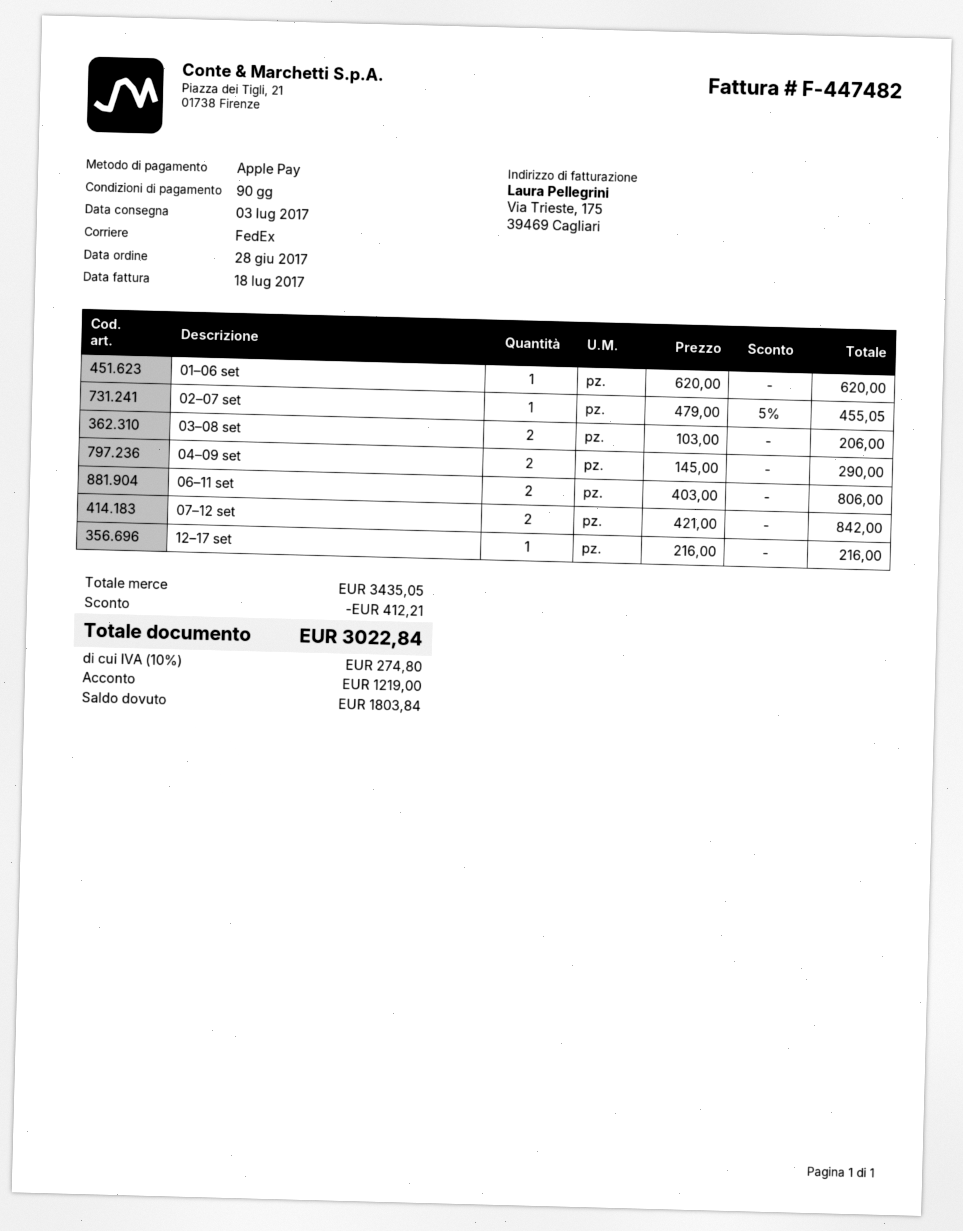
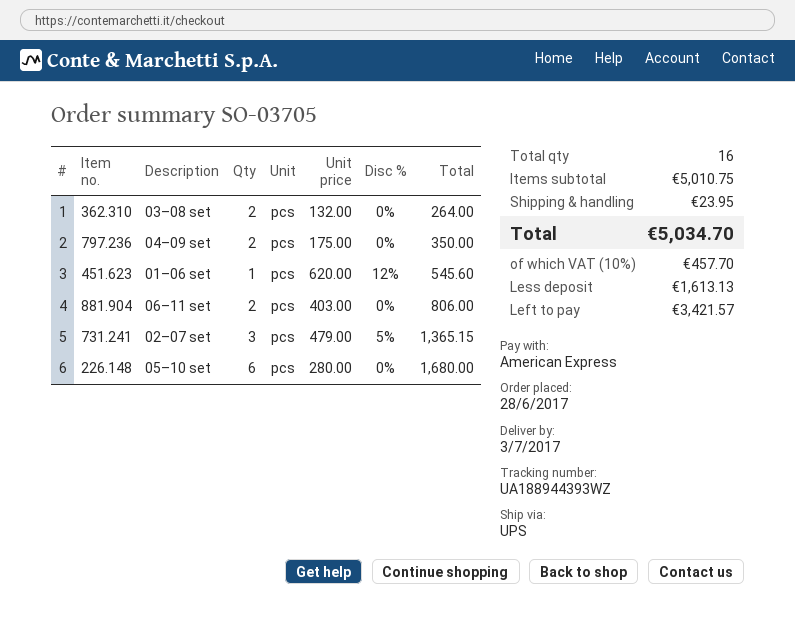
payment method: Apple Pay -> American Express
shipping method: FedEx -> UPS
01–06 set: 1 x 620.00 = 620.00 -> 1 x 620.00 - 12% = 545.60
02–07 set: 1 x 479.00 - 5% = 455.05 -> 3 x 479.00 - 5% = 1365.15
03–08 set: 2 x 103.00 = 206.00 -> 2 x 132.00 = 264.00
04–09 set: 2 x 145.00 = 290.00 -> 2 x 175.00 = 350.00
07–12 set: 2 x 421.00 = 842.00 -> none
12–17 set: 1 x 216.00 = 216.00 -> none
05–10 set: none -> 6 x 280.00 = 1680.00
subtotal: 3435.05 -> 5010.75
discount: 412.21 -> none
shipping: none -> 23.95
tax: 10% = 274.80 -> 10% = 457.70
total: 3022.84 -> 5034.70
deposit: 1219.00 -> 1613.13
balance: 1803.84 -> 3421.57

